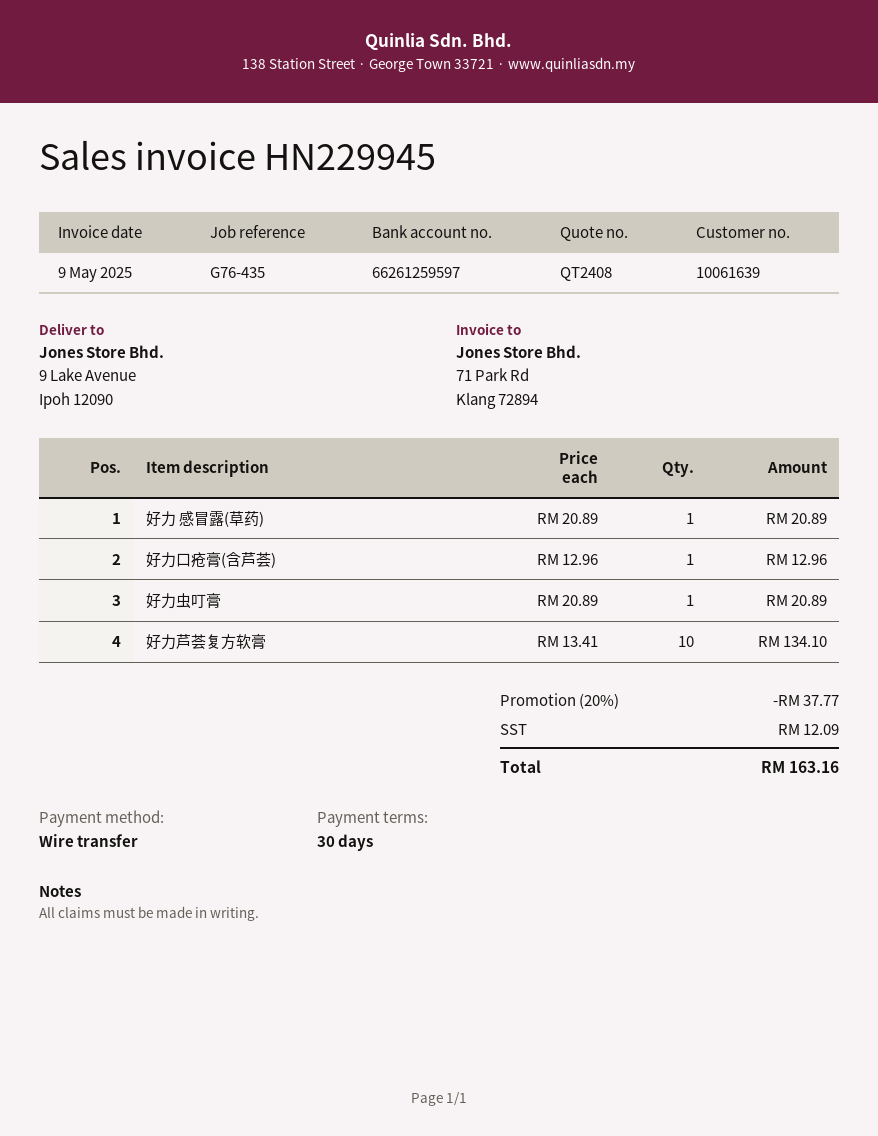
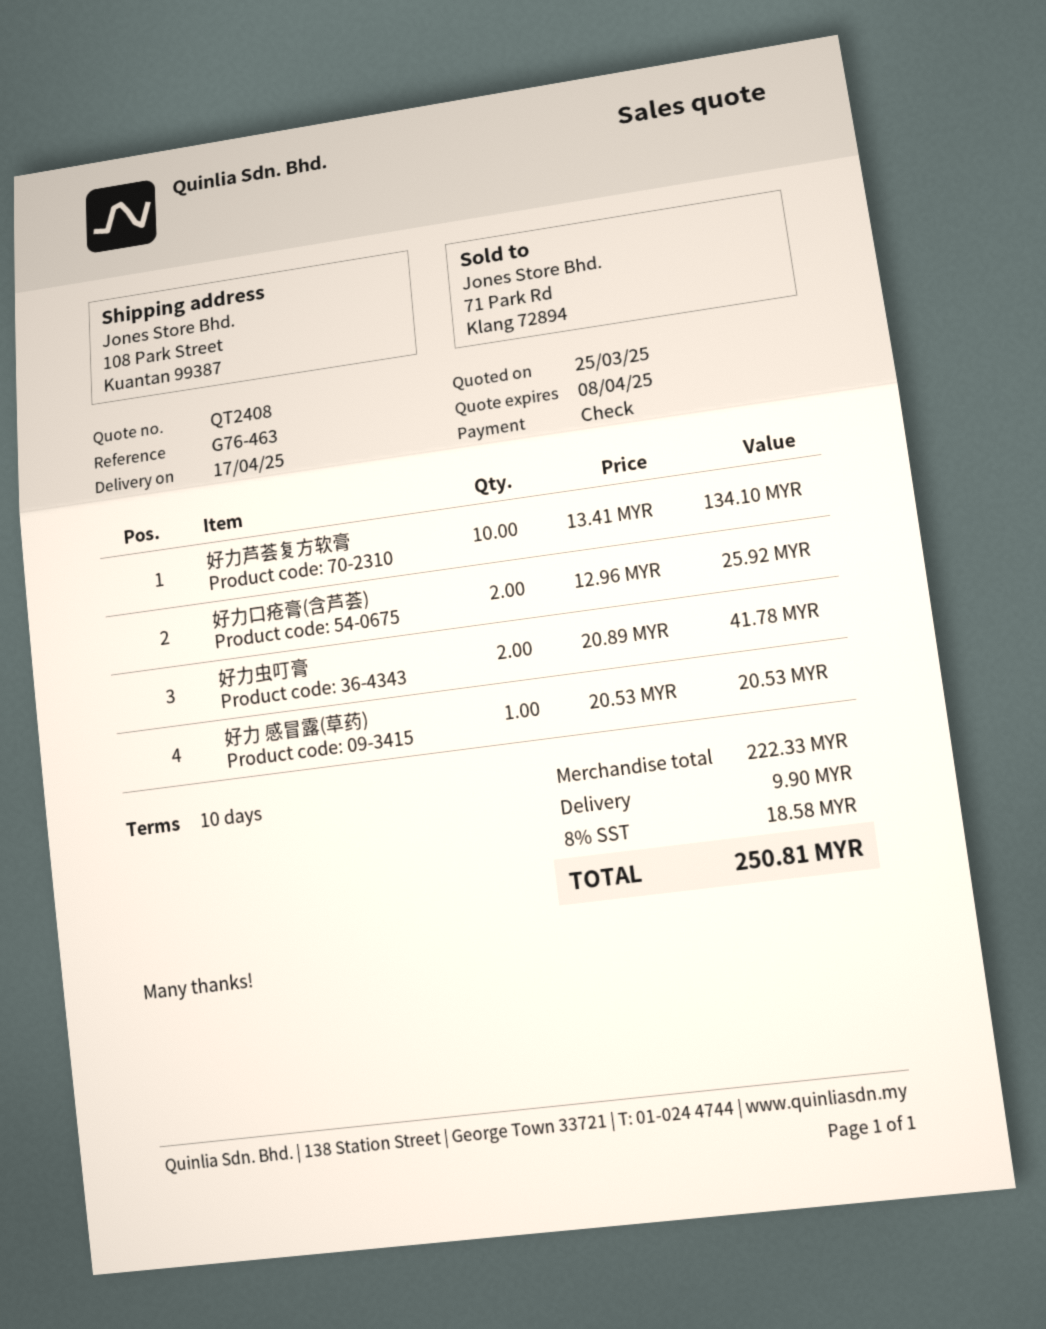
payment terms: 30 days -> 10 days
reference: G76-435 -> G76-463
payment method: bank transfer -> cheque
ship to: 9 Lake Avenue, Ipoh 12090 -> 108 Park Street, Kuantan 99387
好力 感冒露(草药): 1 x 20.89 = 20.89 -> 1 x 20.53 = 20.53
好力口疮膏(含芦荟): 1 x 12.96 = 12.96 -> 2 x 12.96 = 25.92
好力虫叮膏: 1 x 20.89 = 20.89 -> 2 x 20.89 = 41.78
discount: 20% = 37.77 -> none
shipping: none -> 9.90
tax: 12.09 -> 18.58
total: 163.16 -> 250.81

